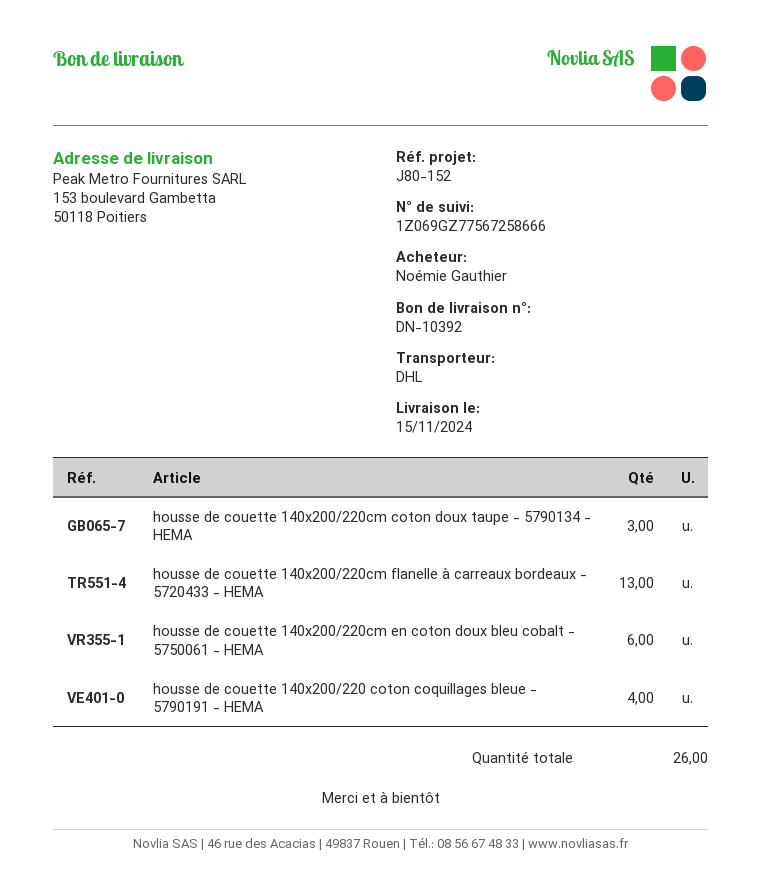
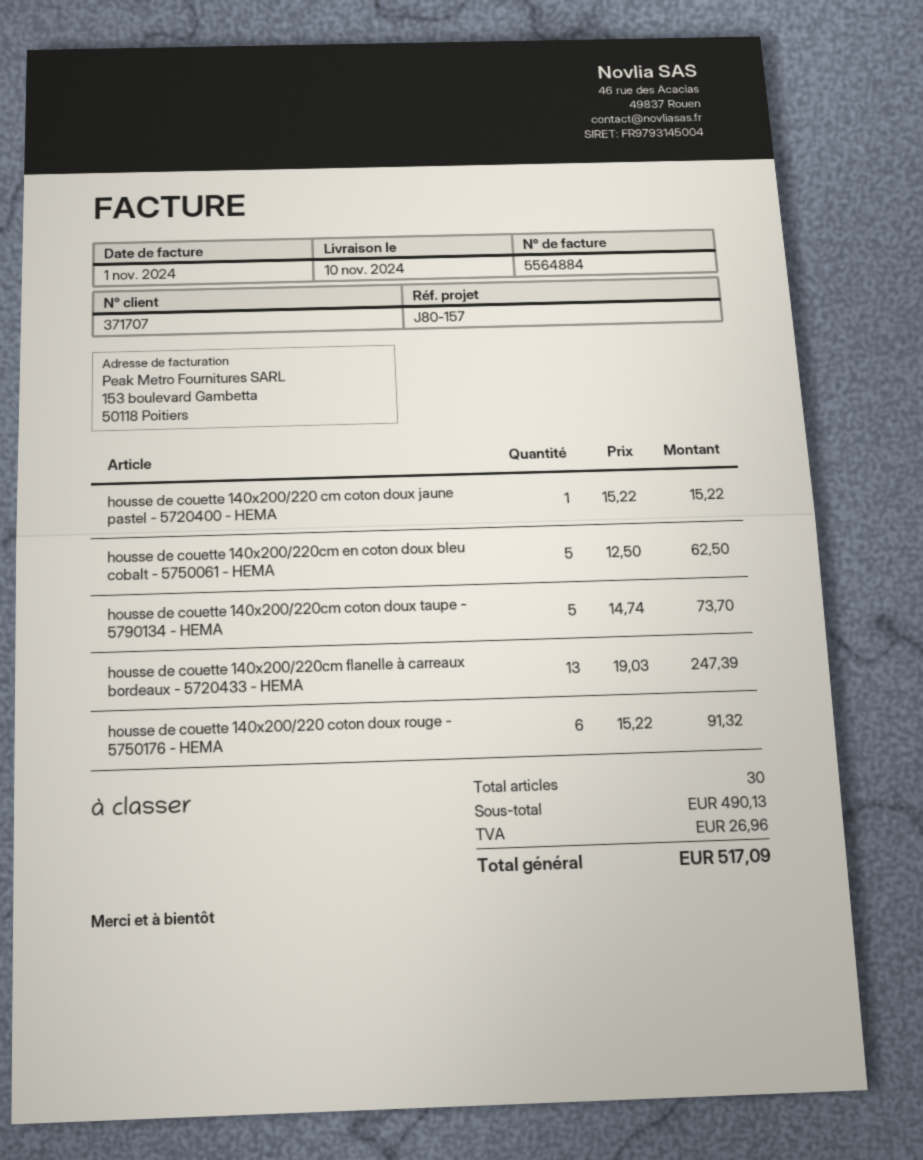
delivery date: 2024-11-15 -> 2024-11-10
reference: J80-152 -> J80-157
housse de couette 140x200/220cm coton doux taupe - 5790134 - HEMA: 3 -> 5
housse de couette 140x200/220cm en coton doux bleu cobalt - 5750061 - HEMA: 6 -> 5
housse de couette 140x200/220 coton coquillages bleue - 5790191 - HEMA: 4 -> none
housse de couette 140x200/220 cm coton doux jaune pastel - 5720400 - HEMA: none -> 1
housse de couette 140x200/220 coton doux rouge - 5750176 - HEMA: none -> 6
total quantity: 26 -> 30

